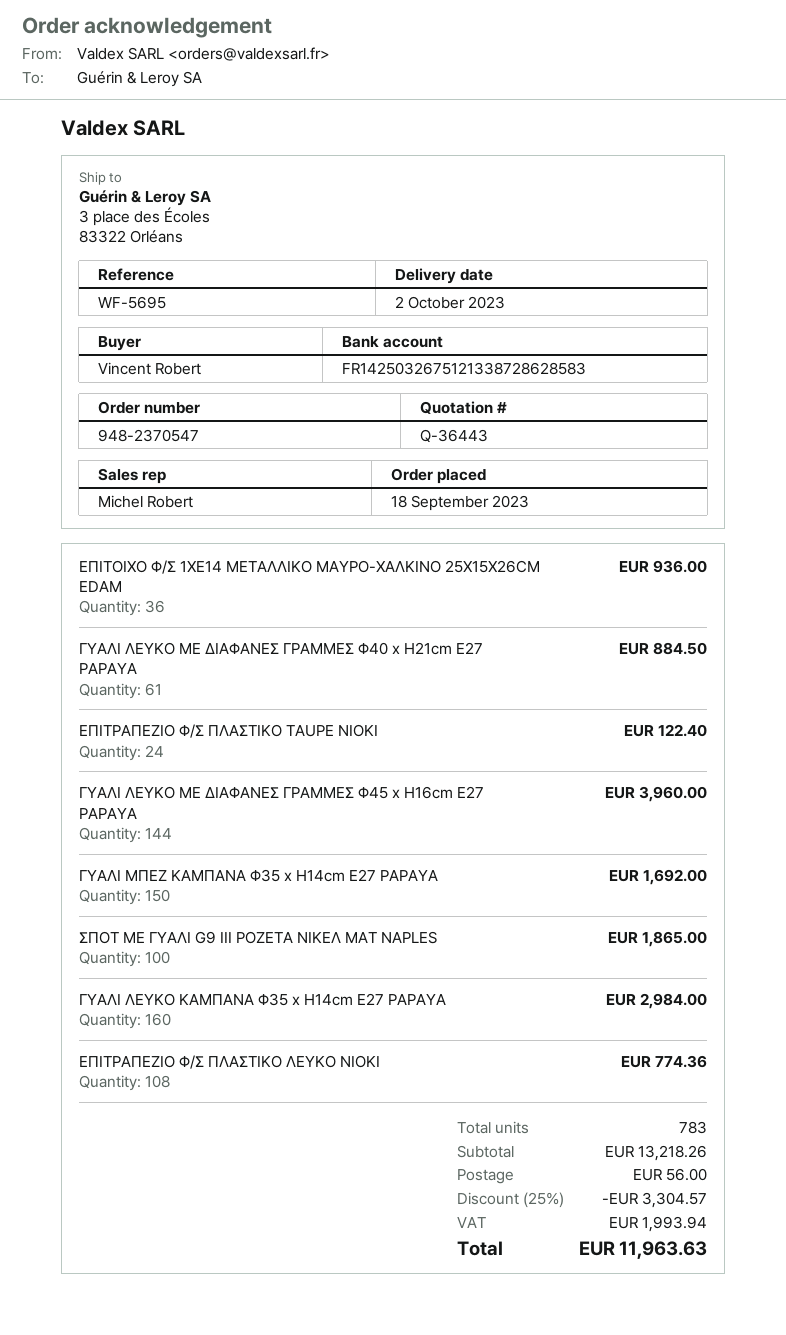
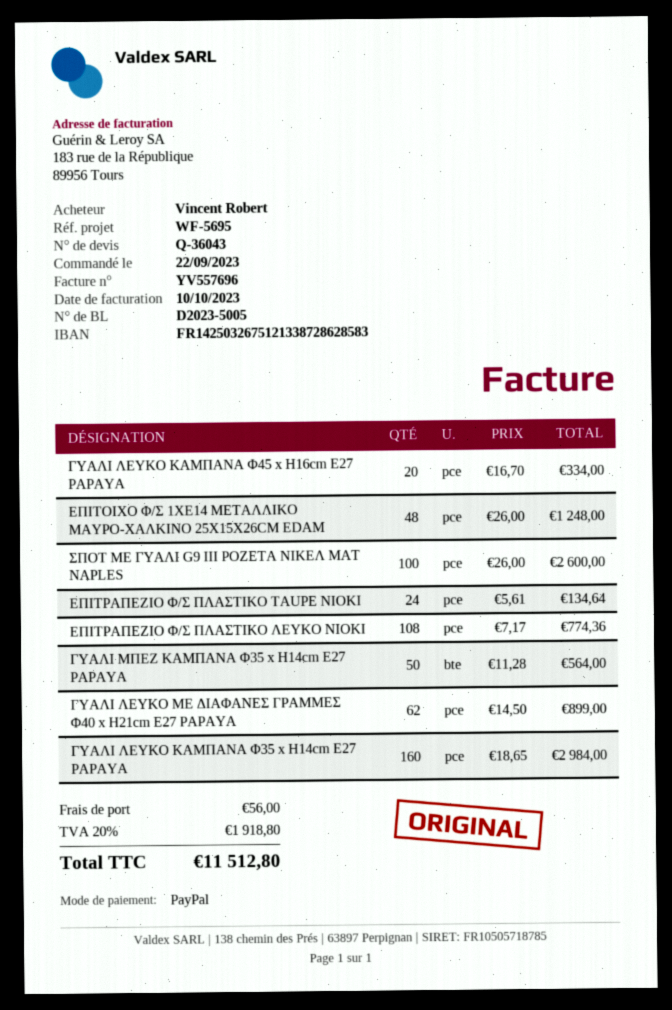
quote number: Q-36443 -> Q-36043
order date: 2023-09-18 -> 2023-09-22
ΕΠΙΤΟΙΧΟ Φ/Σ 1ΧΕ14 ΜΕΤΑΛΛΙΚΟ ΜΑΥΡΟ-ΧΑΛΚΙΝΟ 25Χ15Χ26CM EDAM: 36 for 936.00 -> 48 for 1248.00
ΓΥΑΛΙ ΛΕΥΚΟ ΜΕ ΔΙΑΦΑΝΕΣ ΓΡΑΜΜΕΣ Φ40 x H21cm E27 PAPAYA: 61 for 884.50 -> 62 for 899.00
ΕΠΙΤΡΑΠΕΖΙΟ Φ/Σ ΠΛΑΣΤΙΚΟ TAUPE NIOKI: 24 for 122.40 -> 24 for 134.64
ΓΥΑΛΙ ΛΕΥΚΟ ΜΕ ΔΙΑΦΑΝΕΣ ΓΡΑΜΜΕΣ Φ45 x H16cm E27 PAPAYA: 144 for 3960.00 -> none
ΓΥΑΛΙ ΜΠΕΖ ΚΑΜΠΑΝΑ Φ35 x H14cm E27 PAPAYA: 150 for 1692.00 -> 50 for 564.00
ΣΠΟΤ ΜΕ ΓΥΑΛΙ G9 III ΡΟΖΕΤΑ ΝΙΚΕΛ ΜΑΤ NAPLES: 100 for 1865.00 -> 100 for 2600.00
ΓΥΑΛΙ ΛΕΥΚΟ ΚΑΜΠΑΝΑ Φ45 x H16cm E27 PAPAYA: none -> 20 for 334.00
discount: 25% = 3304.57 -> none
tax: 1993.94 -> 1918.80
total: 11963.63 -> 11512.80

